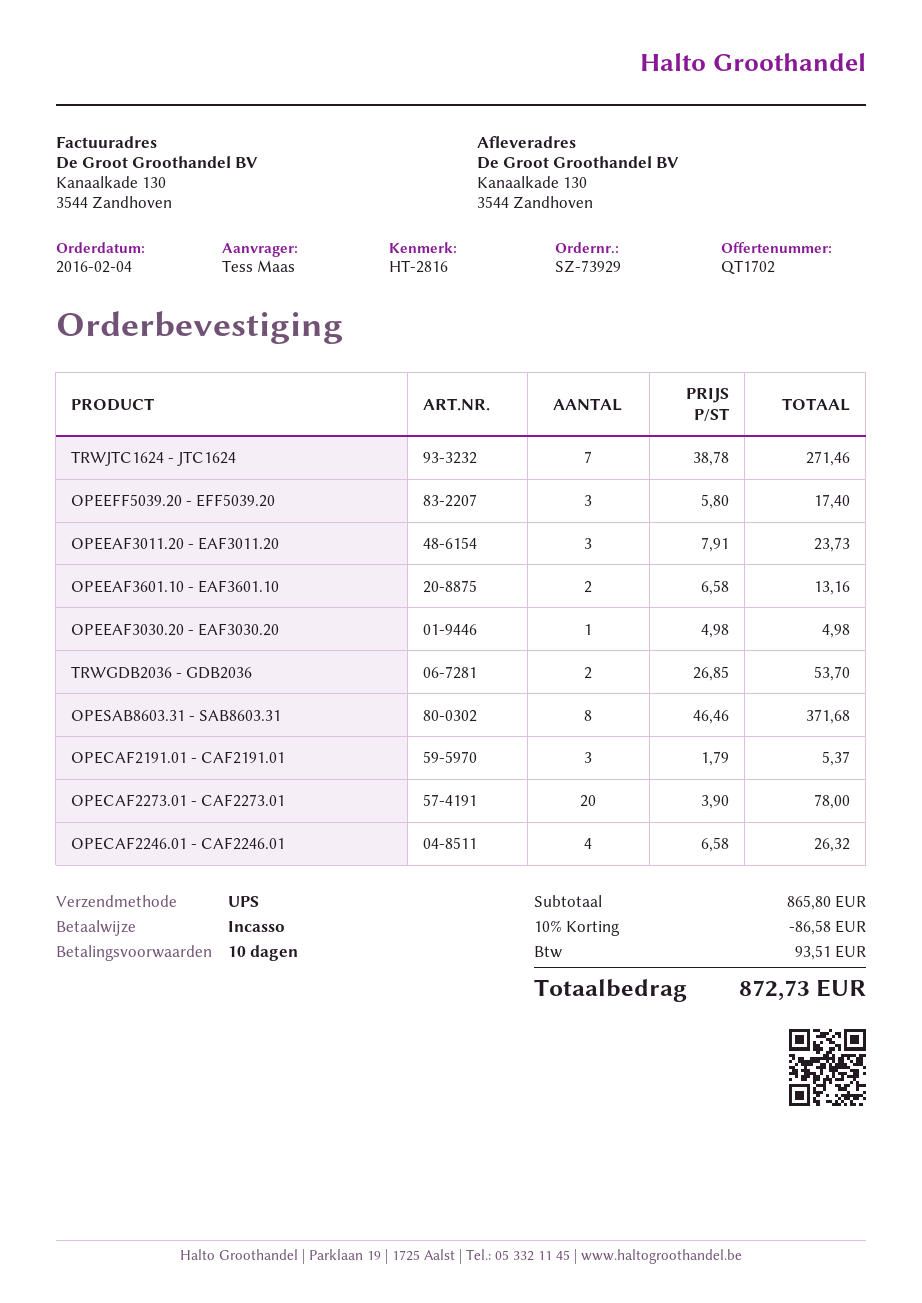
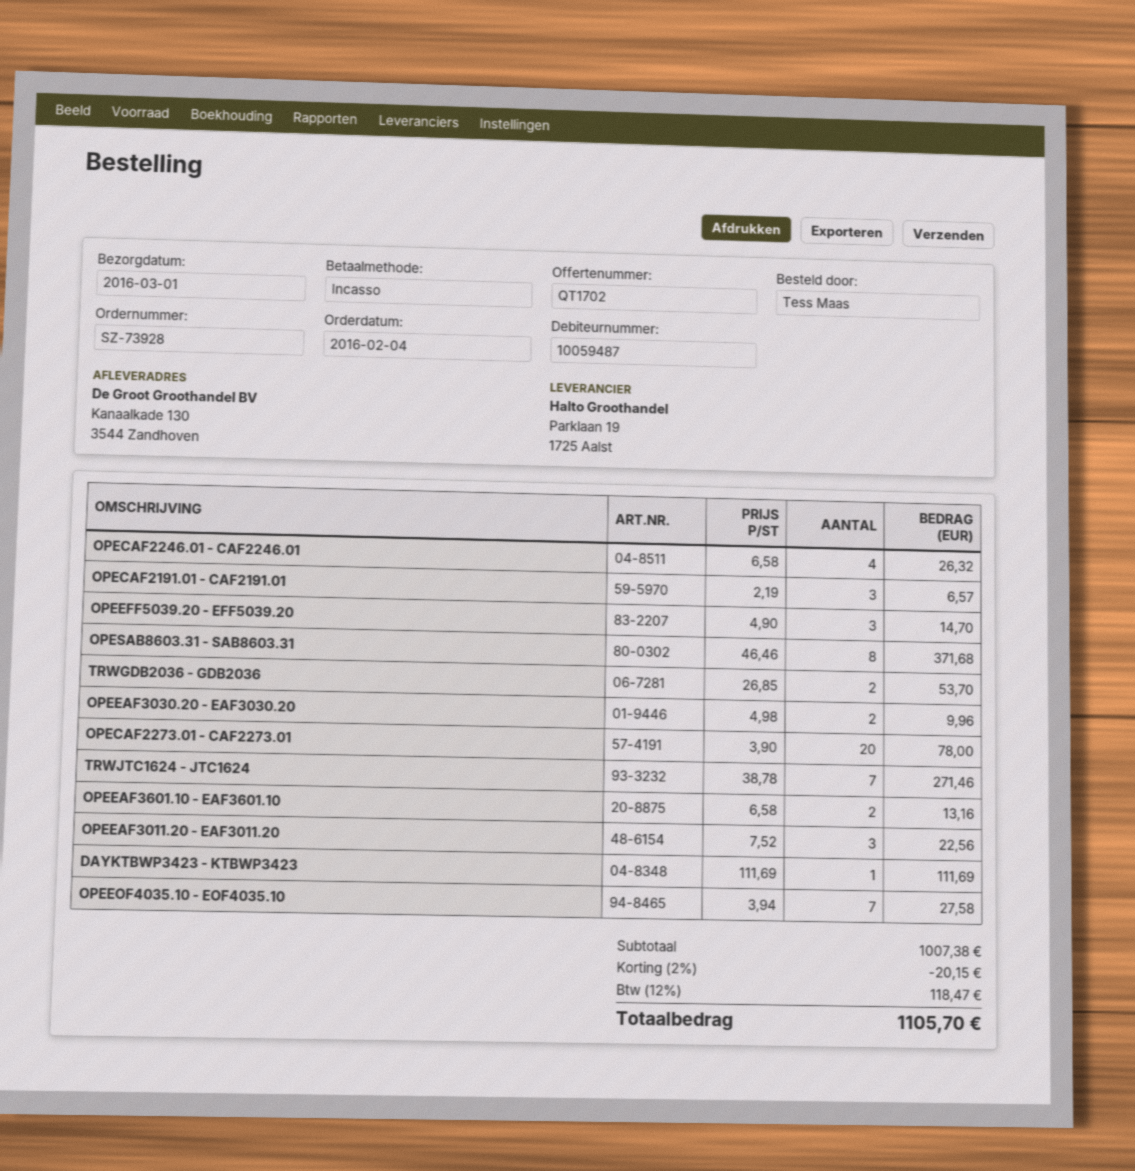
order number: SZ-73929 -> SZ-73928
OPEEFF5039.20 - EFF5039.20: 3 x 5.80 = 17.40 -> 3 x 4.90 = 14.70
OPEEAF3011.20 - EAF3011.20: 3 x 7.91 = 23.73 -> 3 x 7.52 = 22.56
OPEEAF3030.20 - EAF3030.20: 1 x 4.98 = 4.98 -> 2 x 4.98 = 9.96
OPECAF2191.01 - CAF2191.01: 3 x 1.79 = 5.37 -> 3 x 2.19 = 6.57
DAYKTBWP3423 - KTBWP3423: none -> 1 x 111.69 = 111.69
OPEEOF4035.10 - EOF4035.10: none -> 7 x 3.94 = 27.58
subtotal: 865.80 -> 1007.38
discount: 10% = 86.58 -> 2% = 20.15
tax: 93.51 -> 118.47
total: 872.73 -> 1105.70

